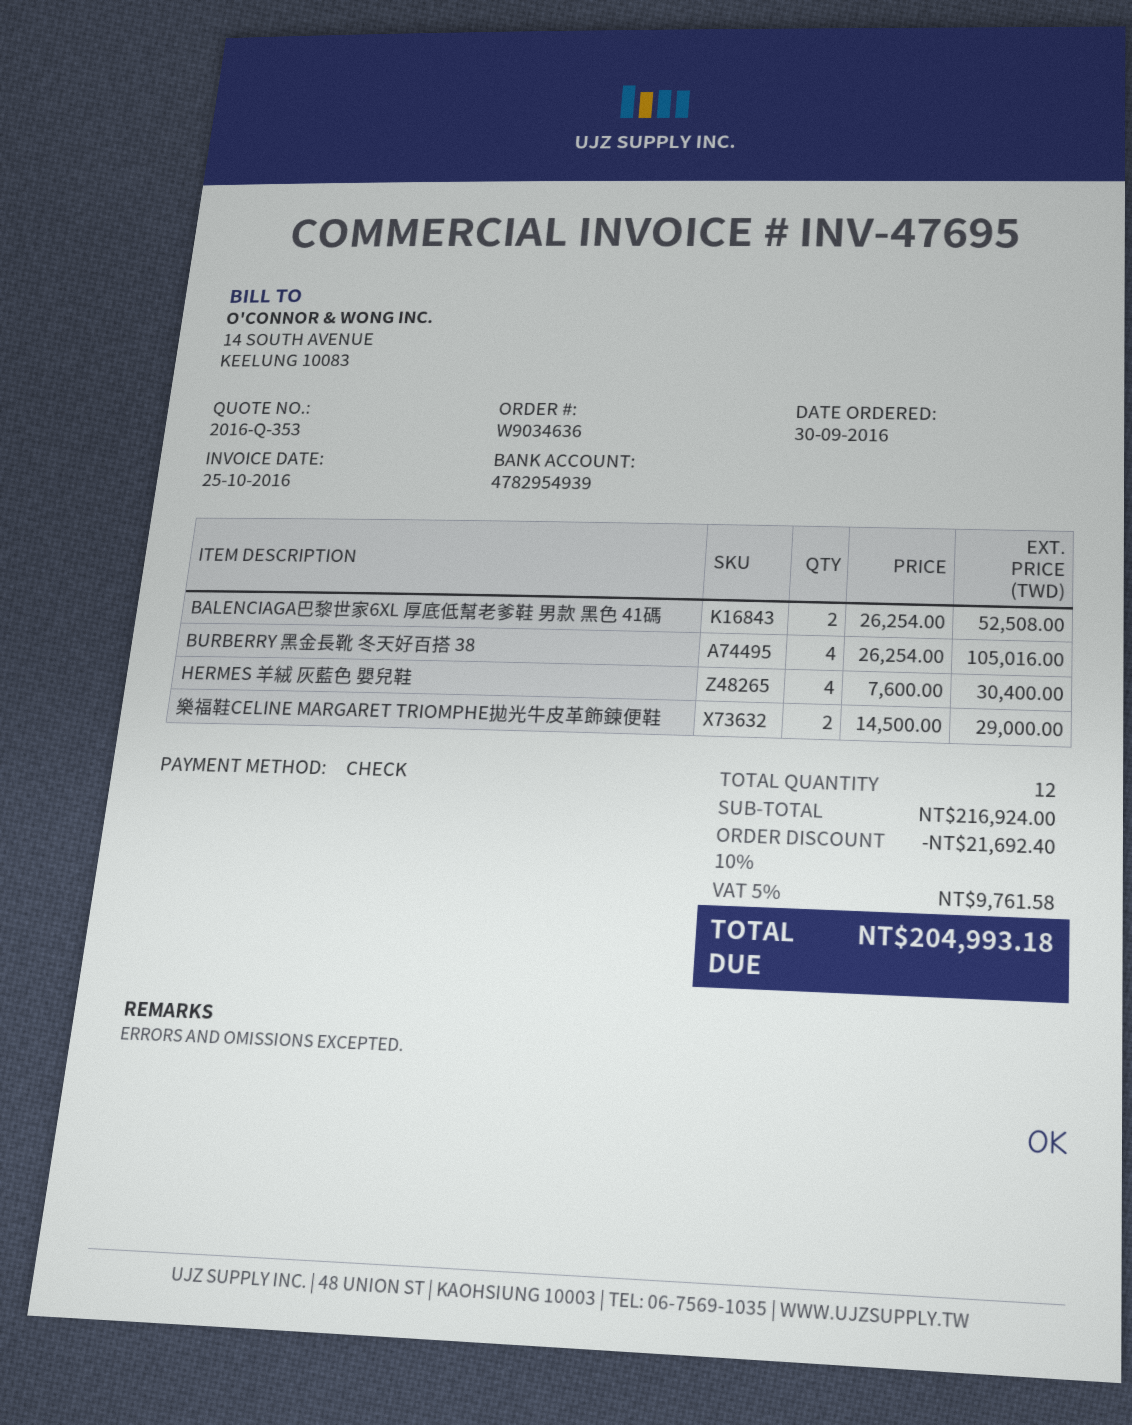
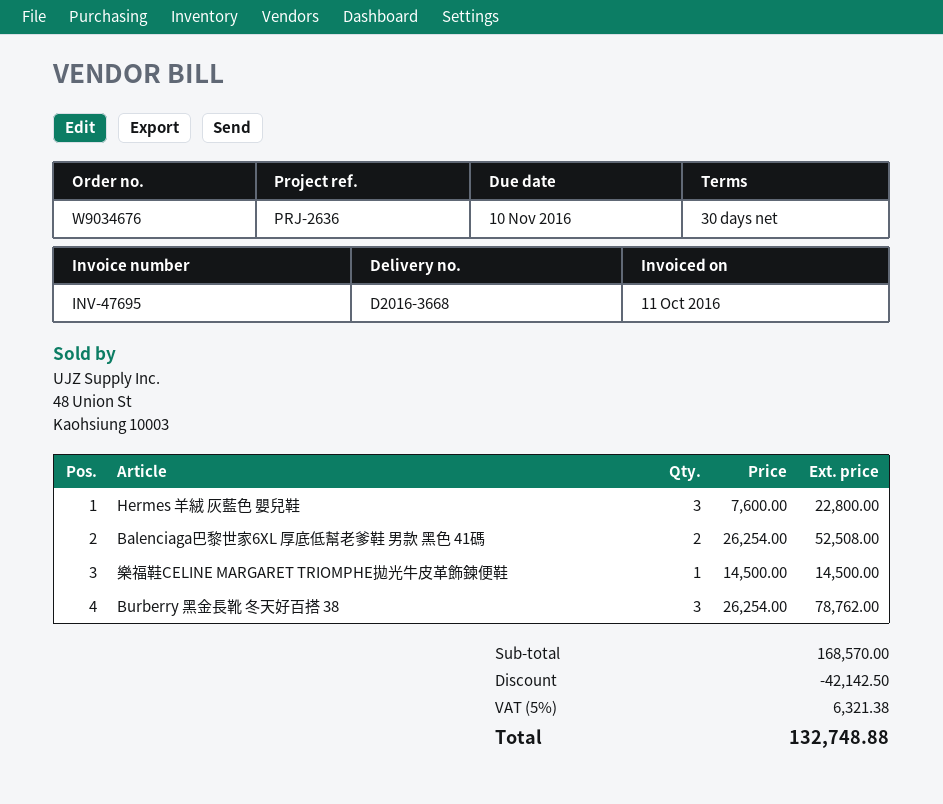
order number: W9034636 -> W9034676
invoice date: 2016-10-25 -> 2016-10-11
BURBERRY 黑金長靴 冬天好百搭 38: 4 x 26254.00 = 105016.00 -> 3 x 26254.00 = 78762.00
HERMES 羊絨 灰藍色 嬰兒鞋: 4 x 7600.00 = 30400.00 -> 3 x 7600.00 = 22800.00
樂福鞋CELINE MARGARET TRIOMPHE拋光牛皮革飾鍊便鞋: 2 x 14500.00 = 29000.00 -> 1 x 14500.00 = 14500.00
subtotal: 216924.00 -> 168570.00
discount: 21692.40 -> 42142.50
tax: 5% = 9761.58 -> 5% = 6321.38
total: 204993.18 -> 132748.88

